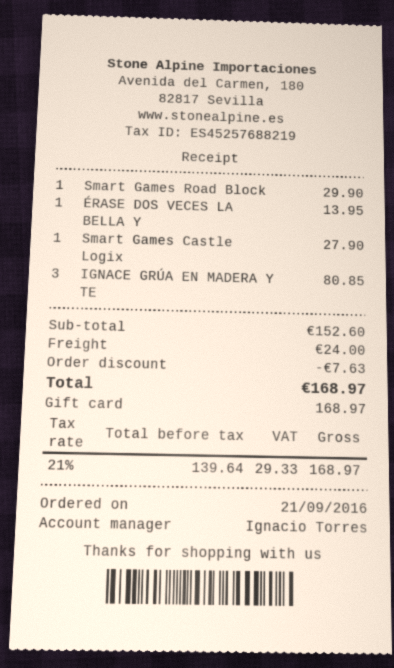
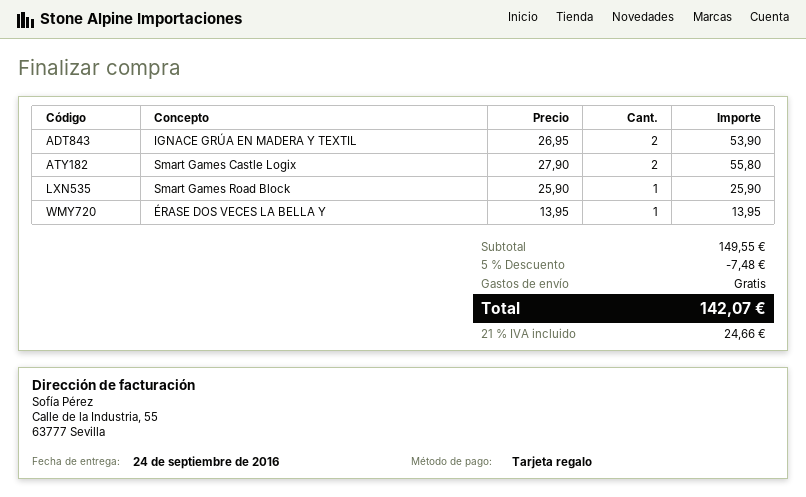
Smart Games Road Block: 1 for 29.90 -> 1 for 25.90
Smart Games Castle Logix: 1 for 27.90 -> 2 for 55.80
IGNACE GRÚA EN MADERA Y TE: 3 for 80.85 -> 2 for 53.90
subtotal: 152.60 -> 149.55
discount: 7.63 -> 7.48
shipping: 24.00 -> 0.00
tax: 21% = 29.33 -> 21% = 24.66
total: 168.97 -> 142.07

